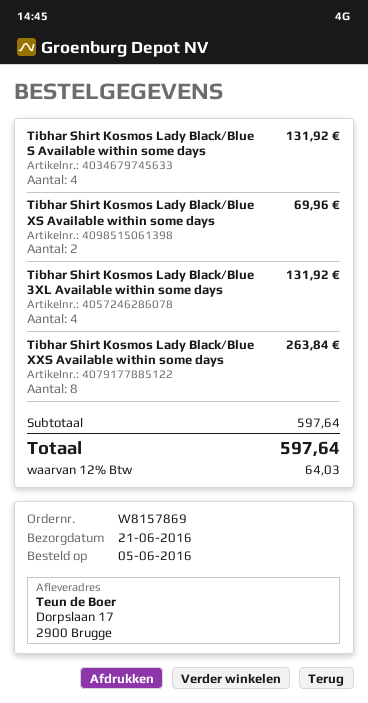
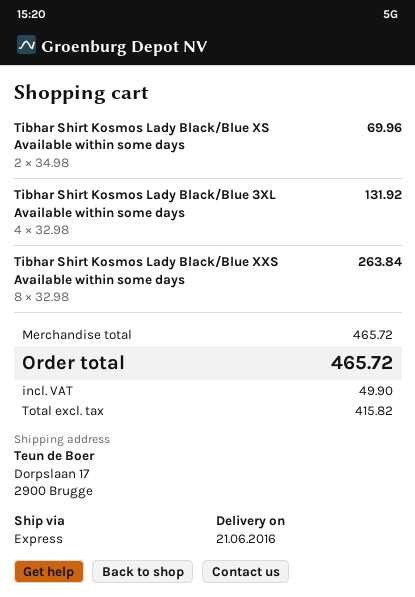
Tibhar Shirt Kosmos Lady Black/Blue S Available within some days: 4 for 131.92 -> none
subtotal: 597.64 -> 465.72
tax: 64.03 -> 49.90
total: 597.64 -> 465.72

